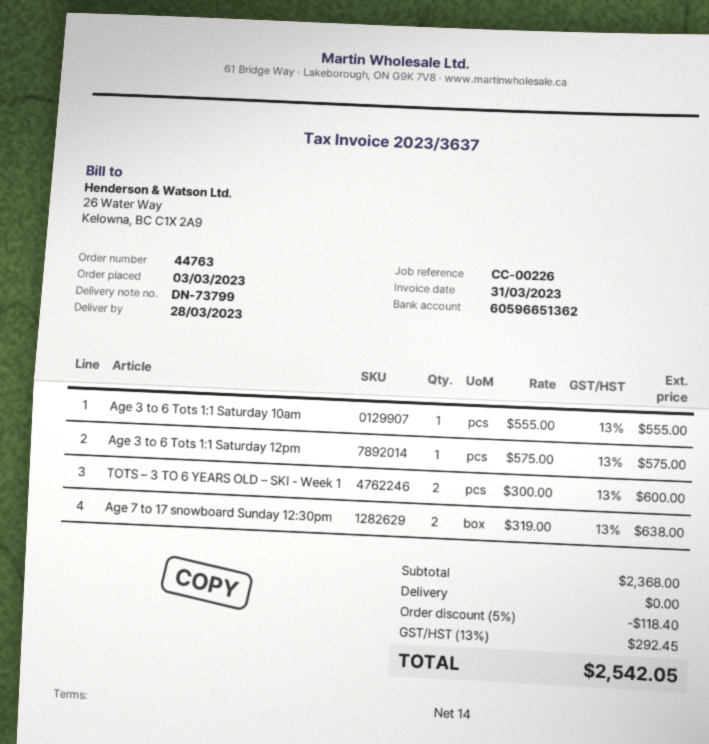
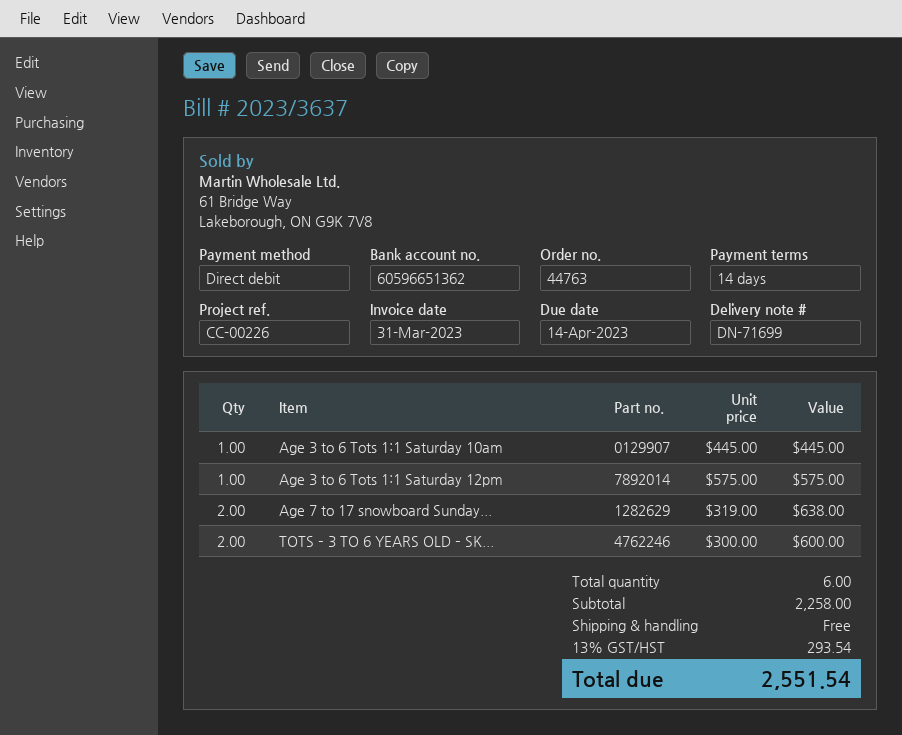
delivery note number: DN-73799 -> DN-71699
Age 3 to 6 Tots 1:1 Saturday 10am: 1 x 555.00 = 555.00 -> 1 x 445.00 = 445.00
subtotal: 2368.00 -> 2258.00
discount: 5% = 118.40 -> none
tax: 13% = 292.45 -> 13% = 293.54
total: 2542.05 -> 2551.54

